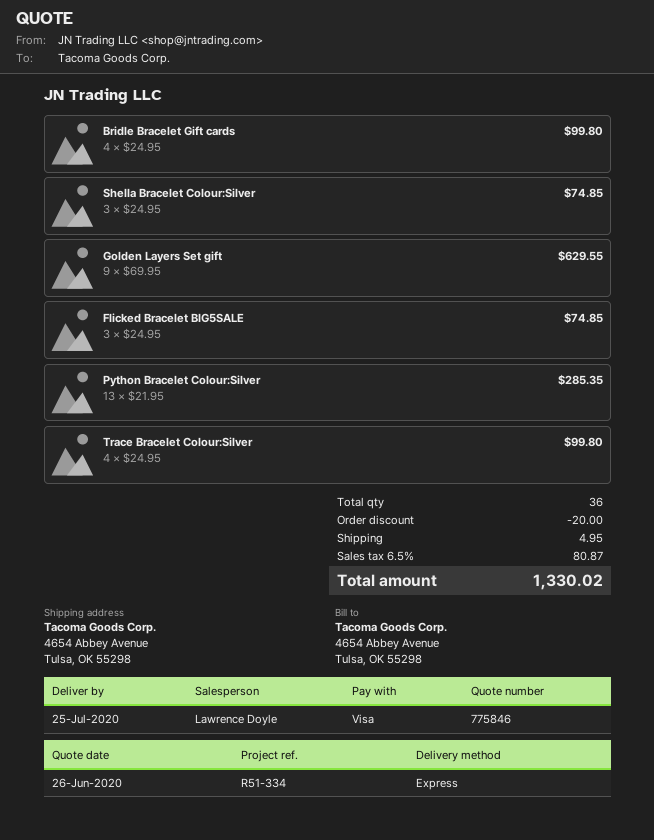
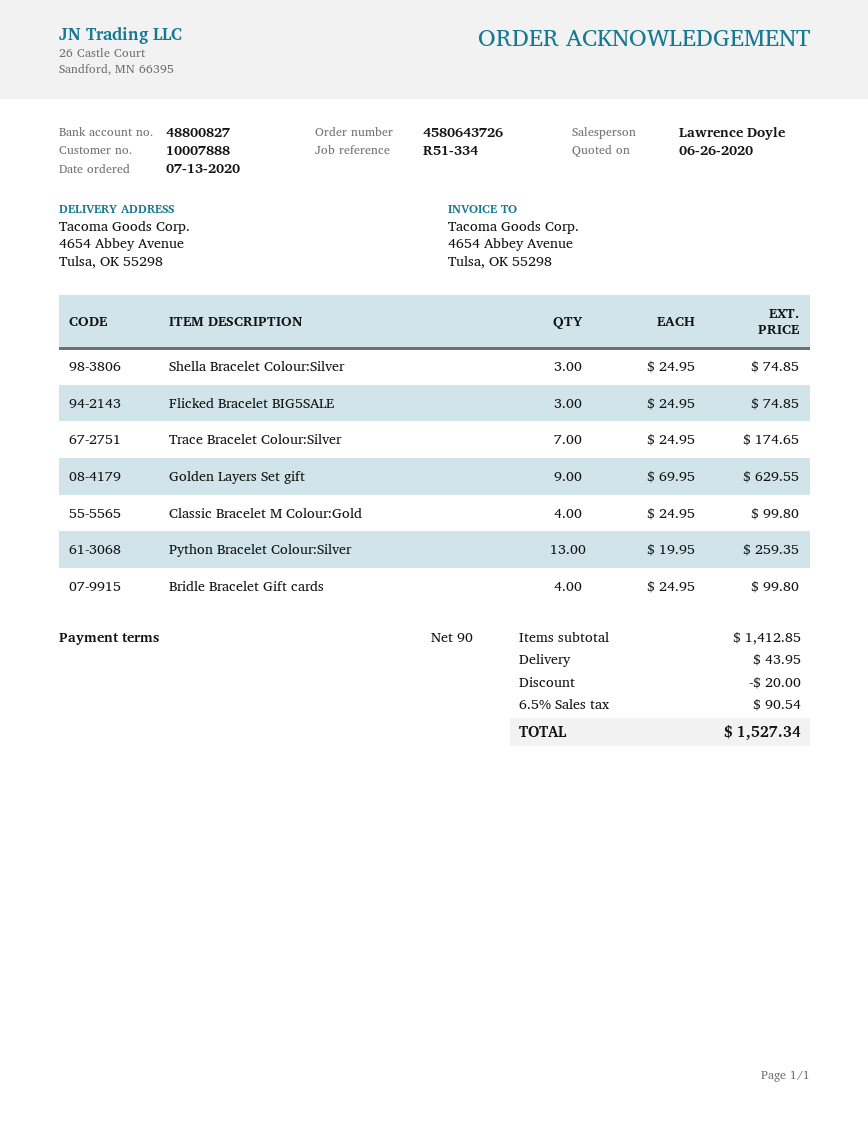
Python Bracelet Colour:Silver: 13 x 21.95 = 285.35 -> 13 x 19.95 = 259.35
Trace Bracelet Colour:Silver: 4 x 24.95 = 99.80 -> 7 x 24.95 = 174.65
Classic Bracelet M Colour:Gold: none -> 4 x 24.95 = 99.80
shipping: 4.95 -> 43.95
tax: 6.5% = 80.87 -> 6.5% = 90.54
total: 1330.02 -> 1527.34

